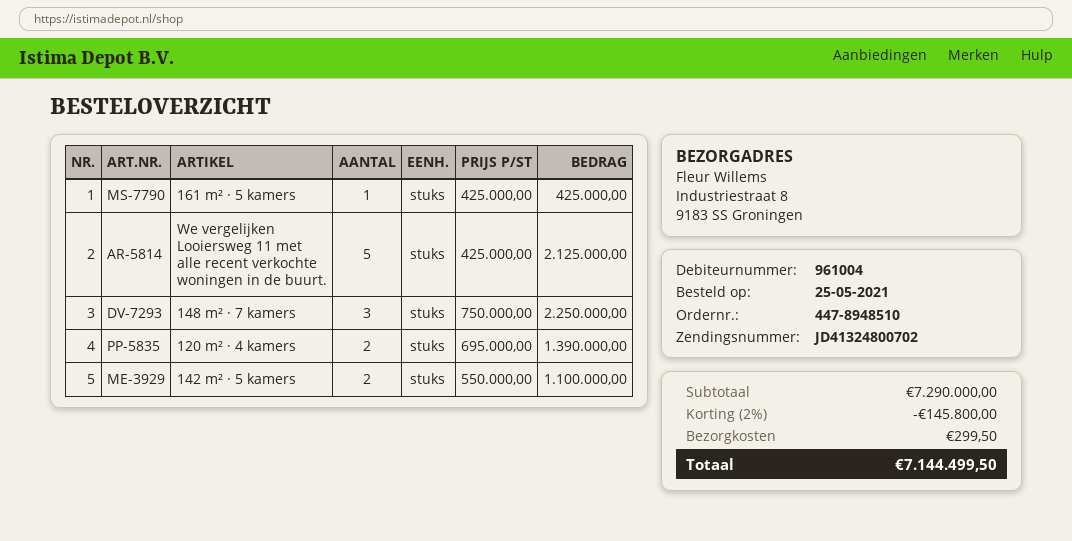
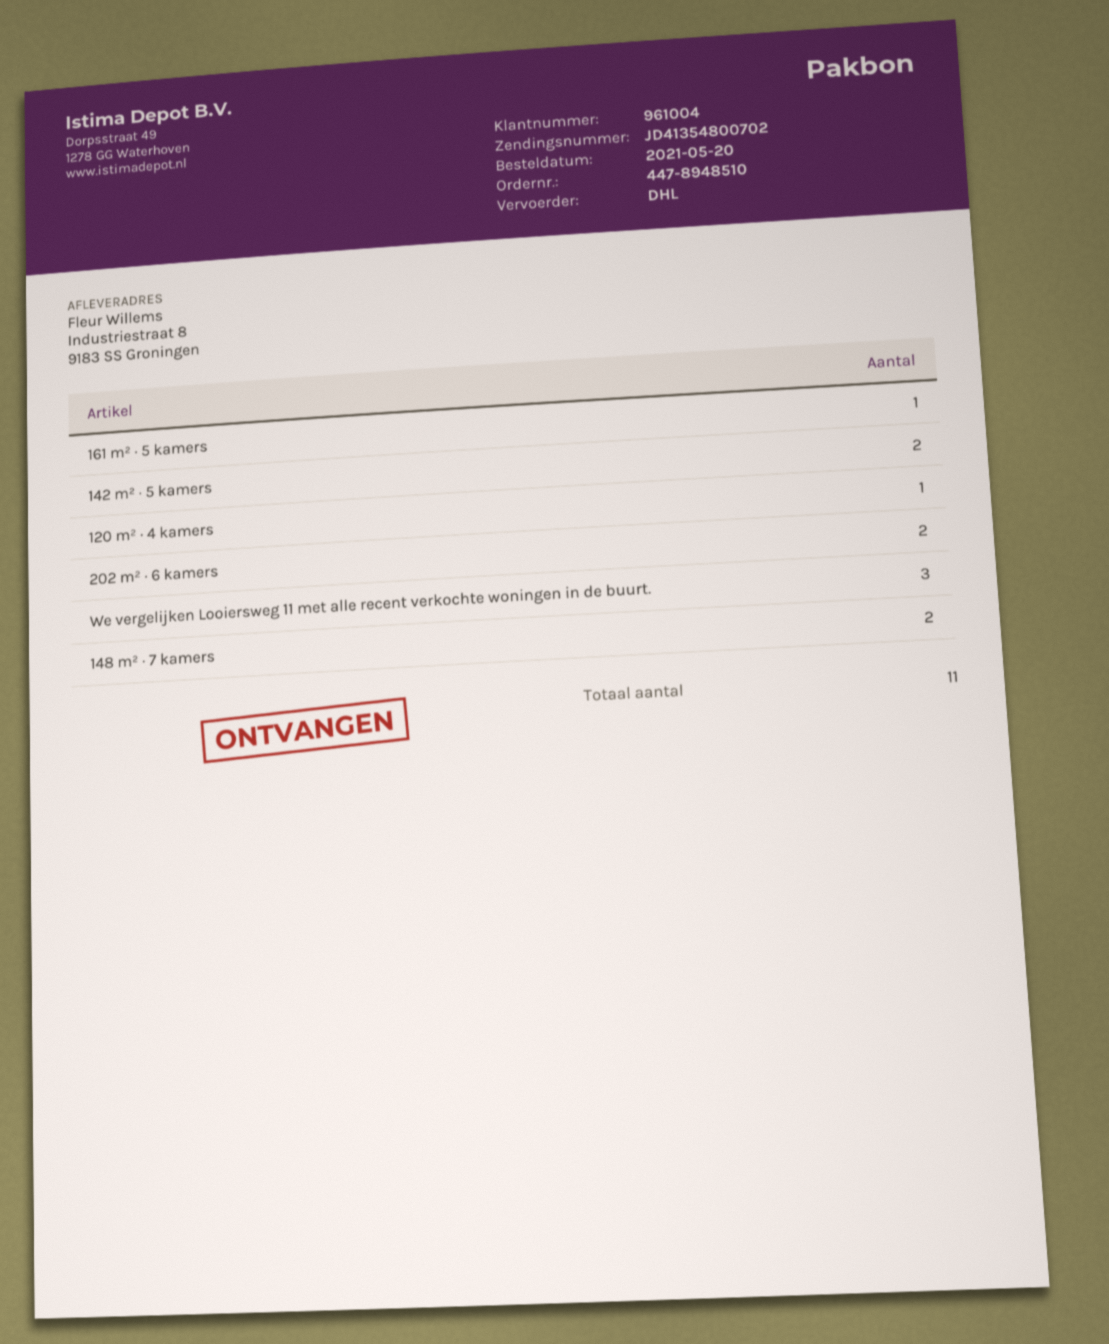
order date: 2021-05-25 -> 2021-05-20
tracking number: JD41324800702 -> JD41354800702
We vergelijken Looiersweg 11 met alle recent verkochte woningen in de buurt.: 5 -> 3
148 m² · 7 kamers: 3 -> 2
120 m² · 4 kamers: 2 -> 1
202 m² · 6 kamers: none -> 2

